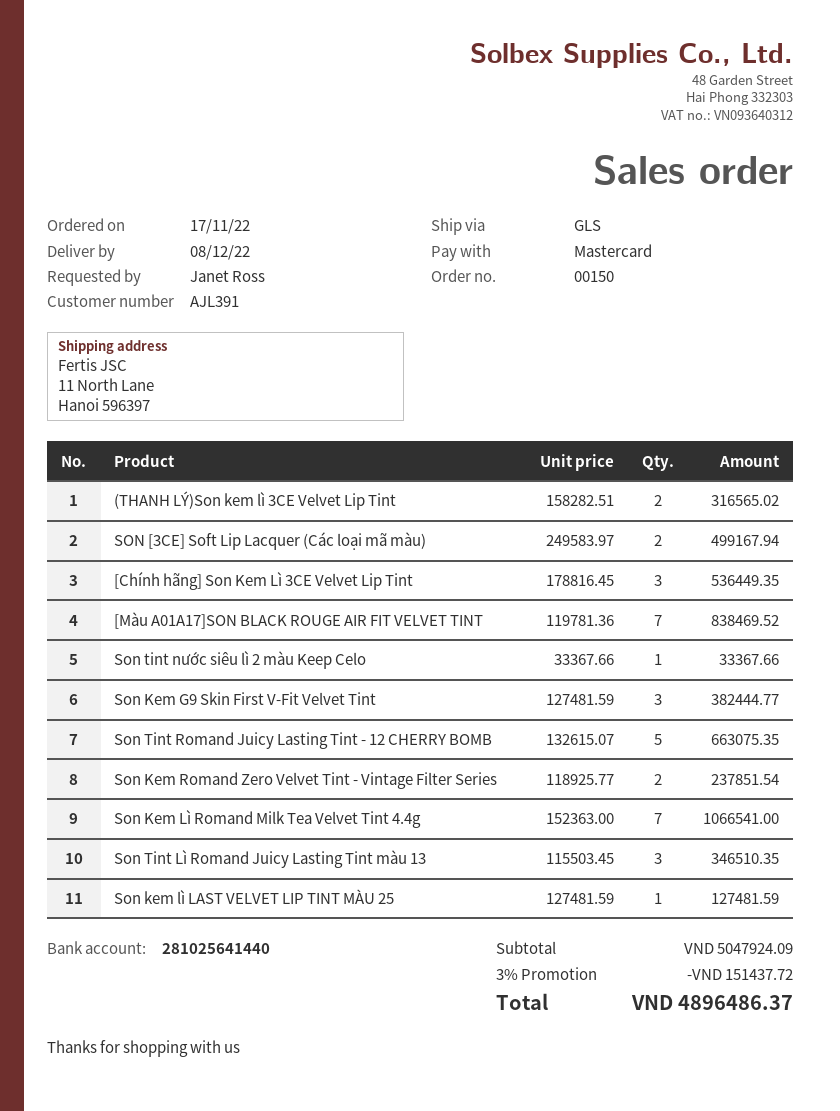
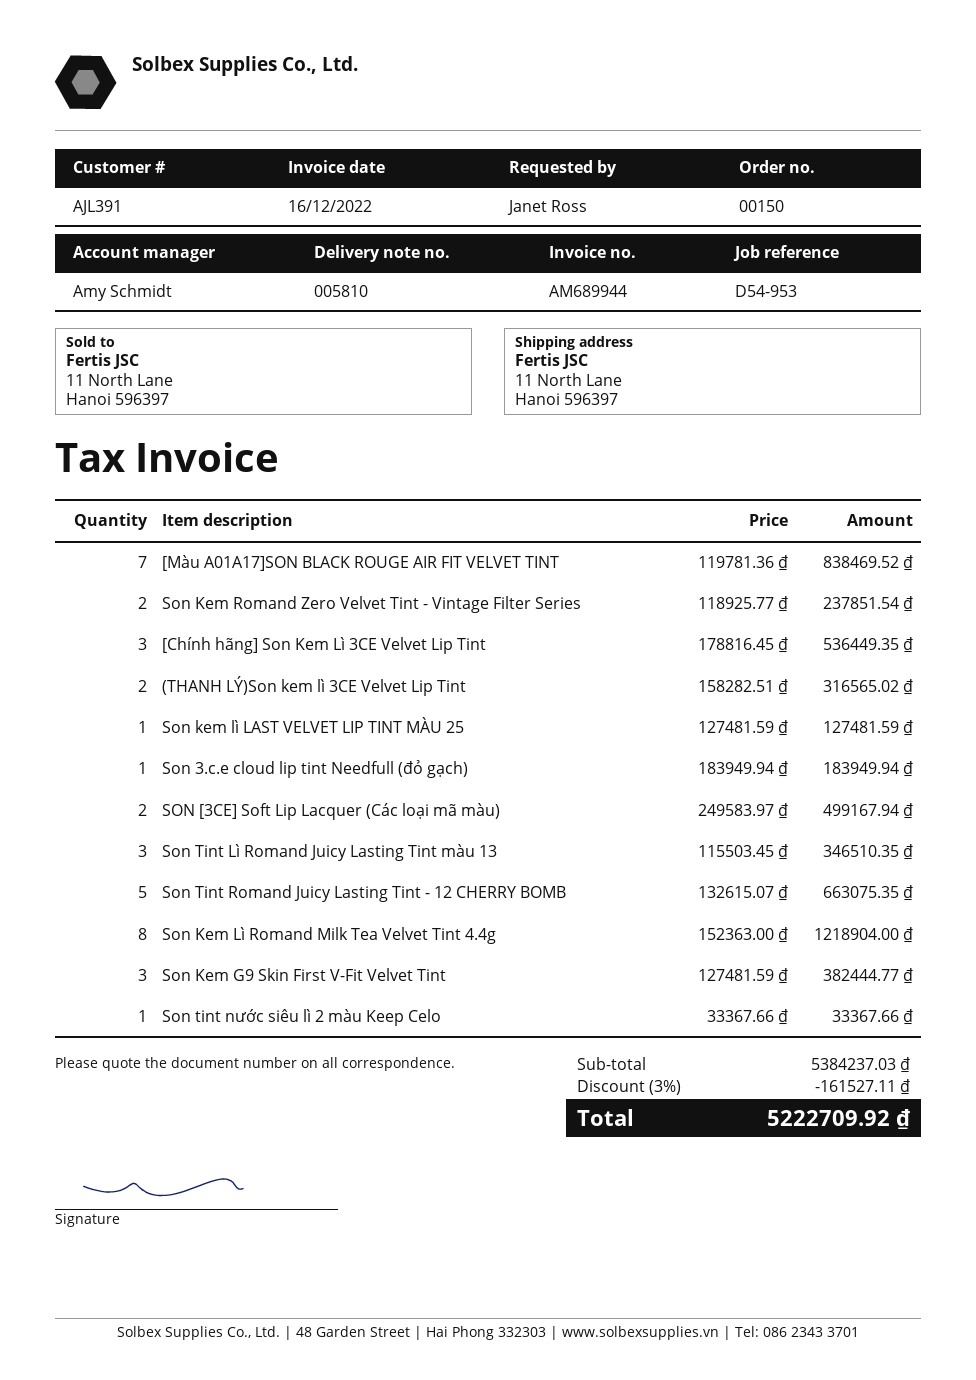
Son Kem Lì Romand Milk Tea Velvet Tint 4.4g: 7 x 152363.00 = 1066541.00 -> 8 x 152363.00 = 1218904.00
Son 3.c.e cloud lip tint Needfull (đỏ gạch): none -> 1 x 183949.94 = 183949.94
subtotal: 5047924.09 -> 5384237.03
discount: 3% = 151437.72 -> 3% = 161527.11
total: 4896486.37 -> 5222709.92

